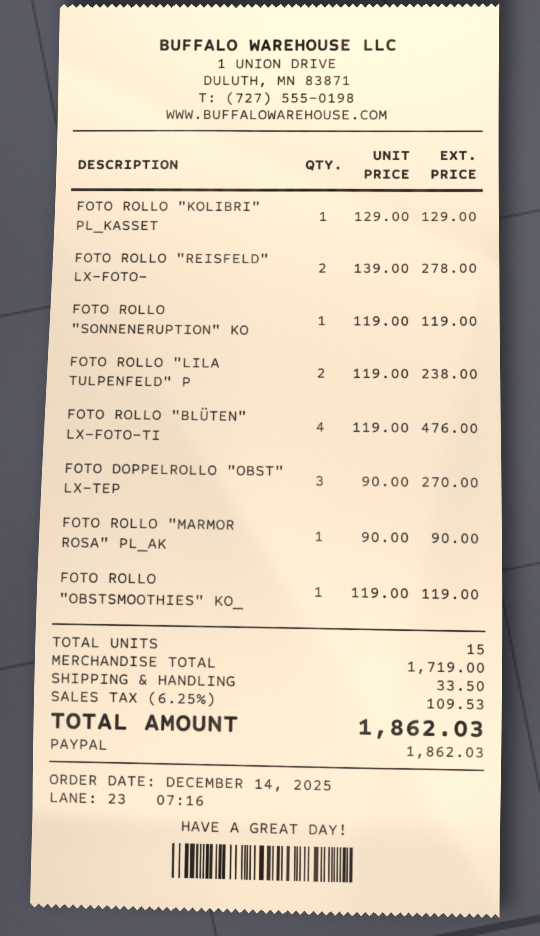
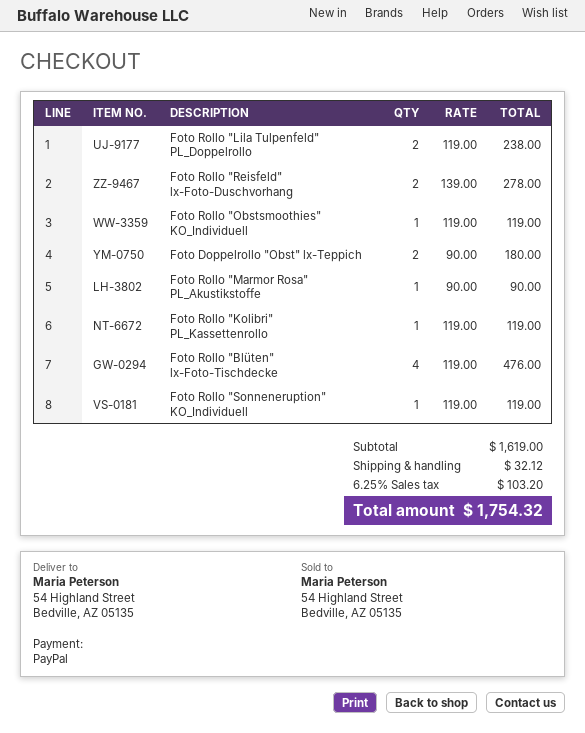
FOTO ROLLO "KOLIBRI" PL_KASSET: 1 x 129.00 = 129.00 -> 1 x 119.00 = 119.00
FOTO DOPPELROLLO "OBST" LX-TEP: 3 x 90.00 = 270.00 -> 2 x 90.00 = 180.00
subtotal: 1719.00 -> 1619.00
shipping: 33.50 -> 32.12
tax: 6.25% = 109.53 -> 6.25% = 103.20
total: 1862.03 -> 1754.32

